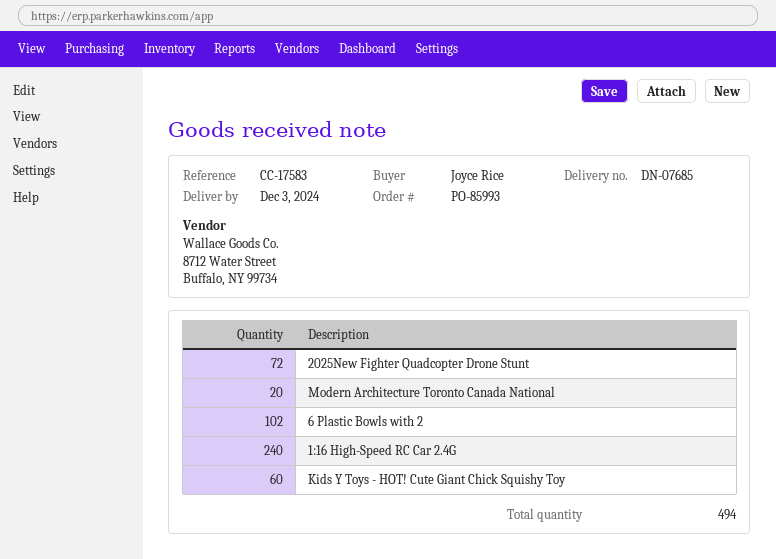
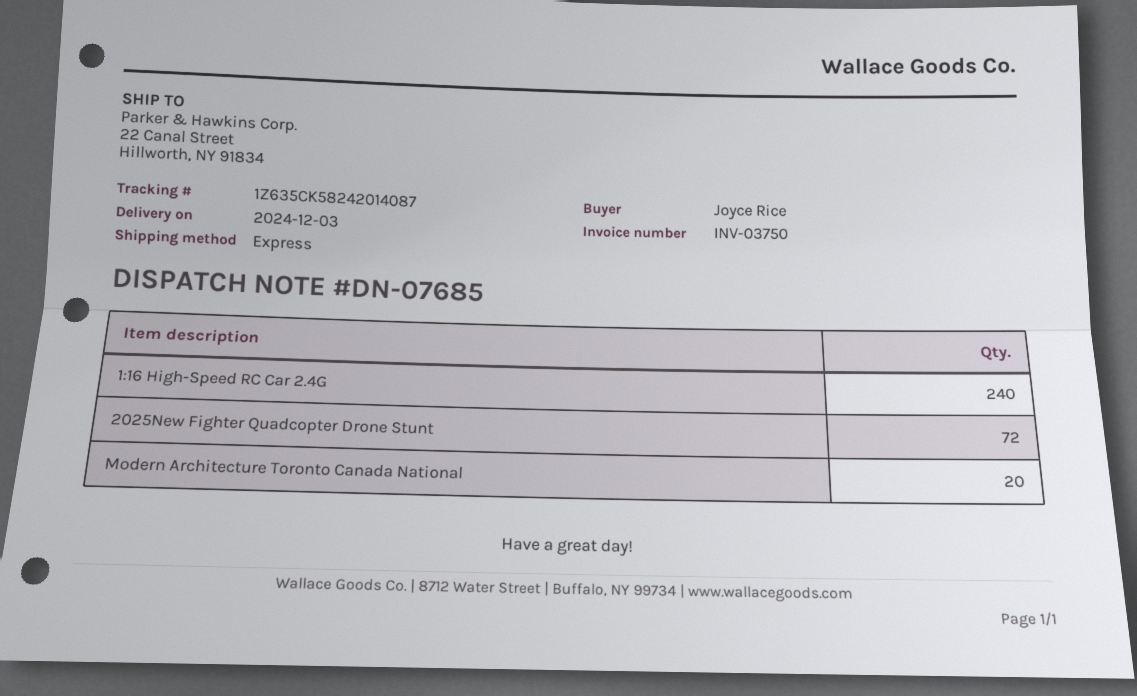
6 Plastic Bowls with 2: 102 -> none
Kids Y Toys - HOT! Cute Giant Chick Squishy Toy: 60 -> none

